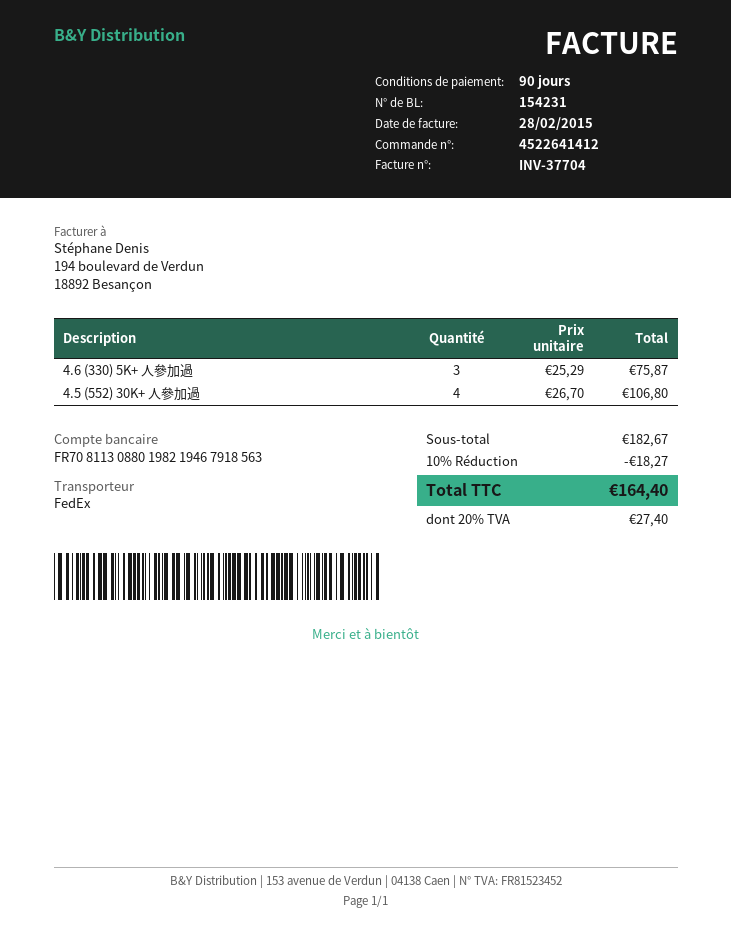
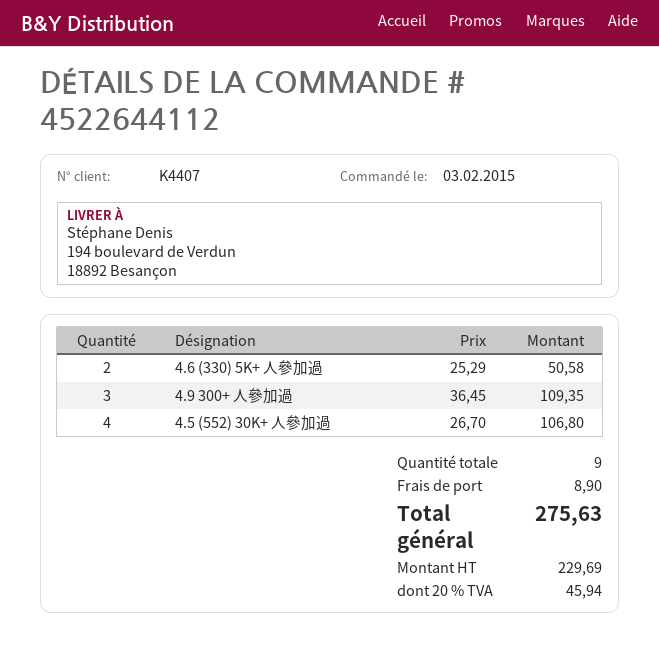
order number: 4522641412 -> 4522644112
4.6 (330) 5K+ 人參加過: 3 x 25.29 = 75.87 -> 2 x 25.29 = 50.58
4.9 300+ 人參加過: none -> 3 x 36.45 = 109.35
discount: 10% = 18.27 -> none
shipping: none -> 8.90
tax: 20% = 27.40 -> 20% = 45.94
total: 164.40 -> 275.63

